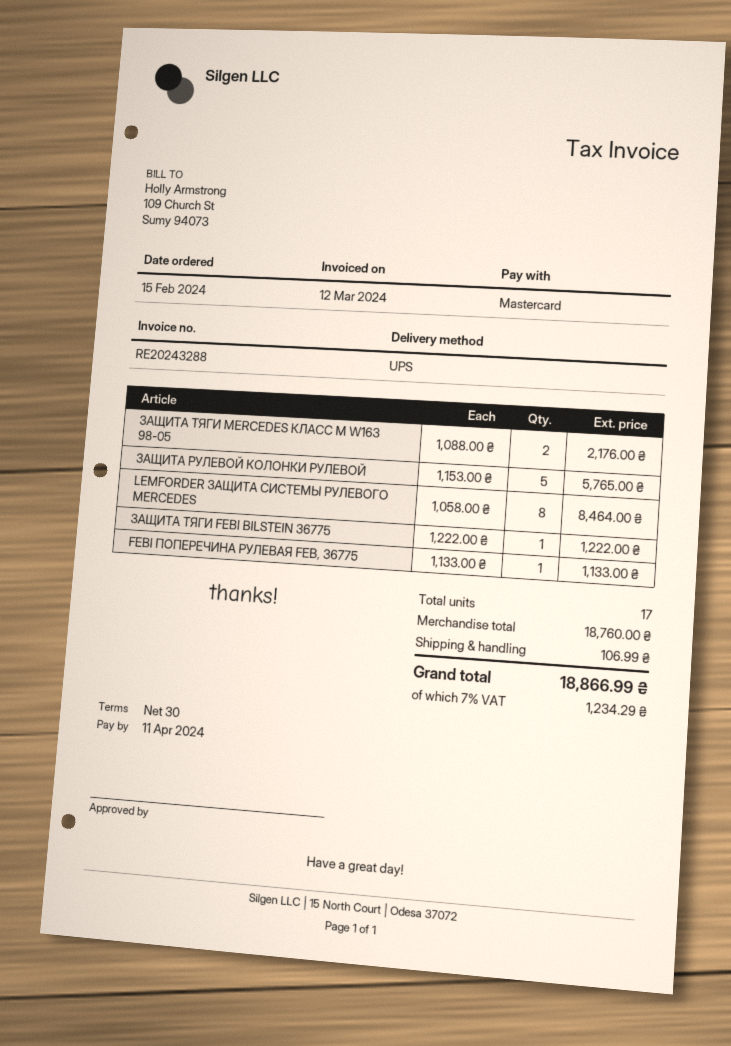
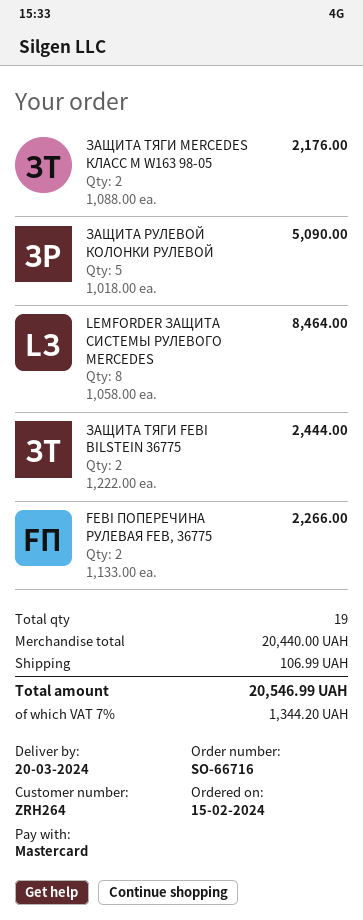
ЗАЩИТА РУЛЕВОЙ КОЛОНКИ РУЛЕВОЙ: 5 x 1153.00 = 5765.00 -> 5 x 1018.00 = 5090.00
ЗАЩИТА ТЯГИ FEBI BILSTEIN 36775: 1 x 1222.00 = 1222.00 -> 2 x 1222.00 = 2444.00
FEBI ПОПЕРЕЧИНА РУЛЕВАЯ FEB, 36775: 1 x 1133.00 = 1133.00 -> 2 x 1133.00 = 2266.00
total quantity: 17 -> 19
subtotal: 18760.00 -> 20440.00
tax: 7% = 1234.29 -> 7% = 1344.20
total: 18866.99 -> 20546.99

